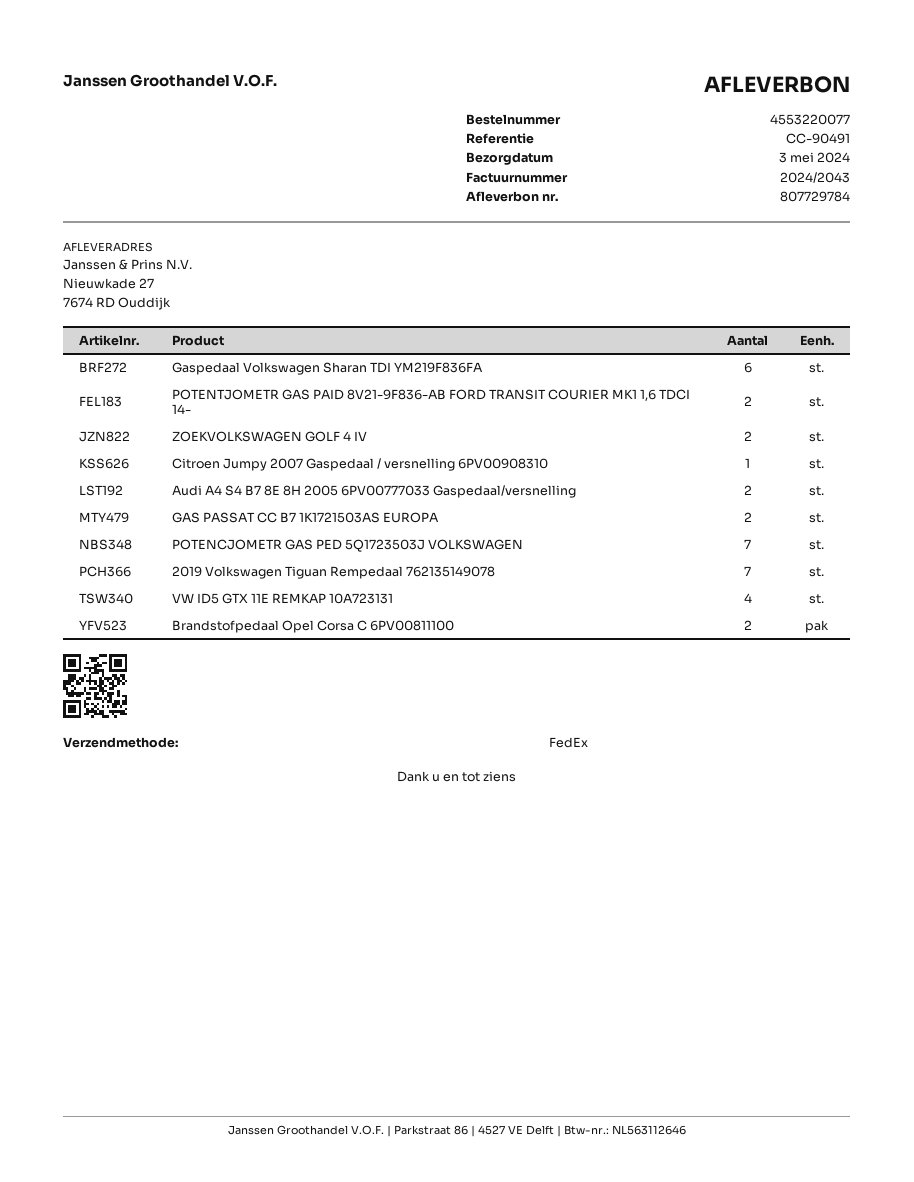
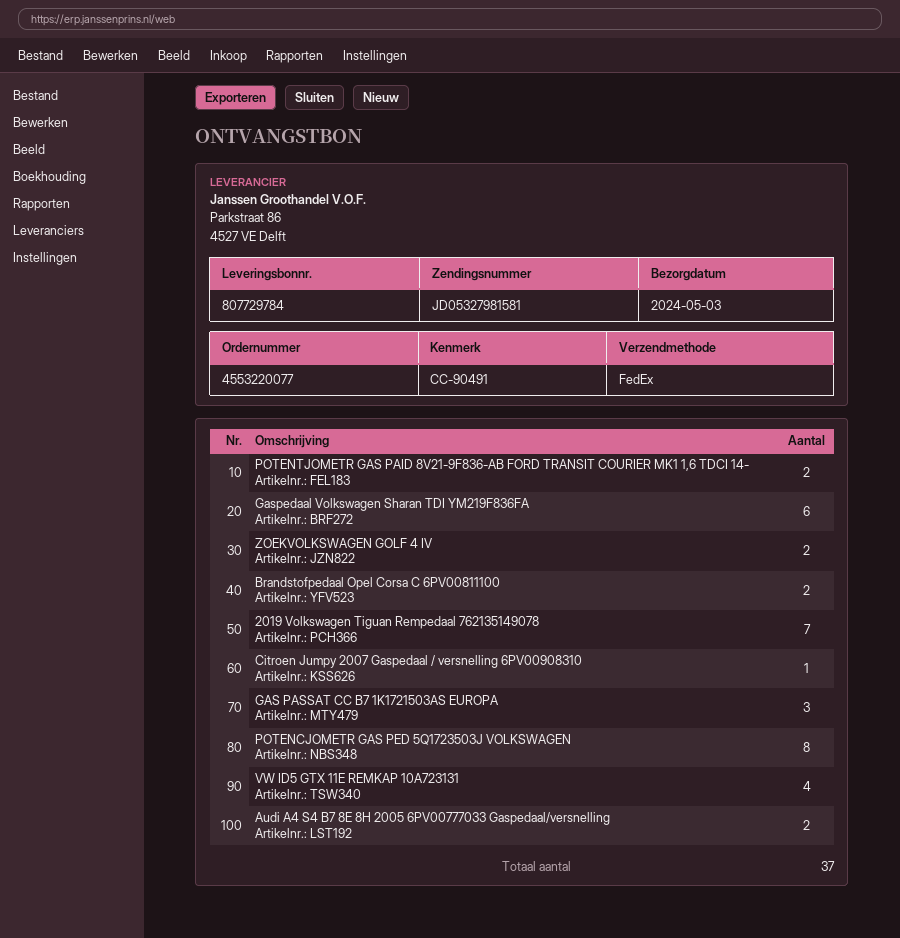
GAS PASSAT CC B7 1K1721503AS EUROPA: 2 -> 3
POTENCJOMETR GAS PED 5Q1723503J VOLKSWAGEN: 7 -> 8

